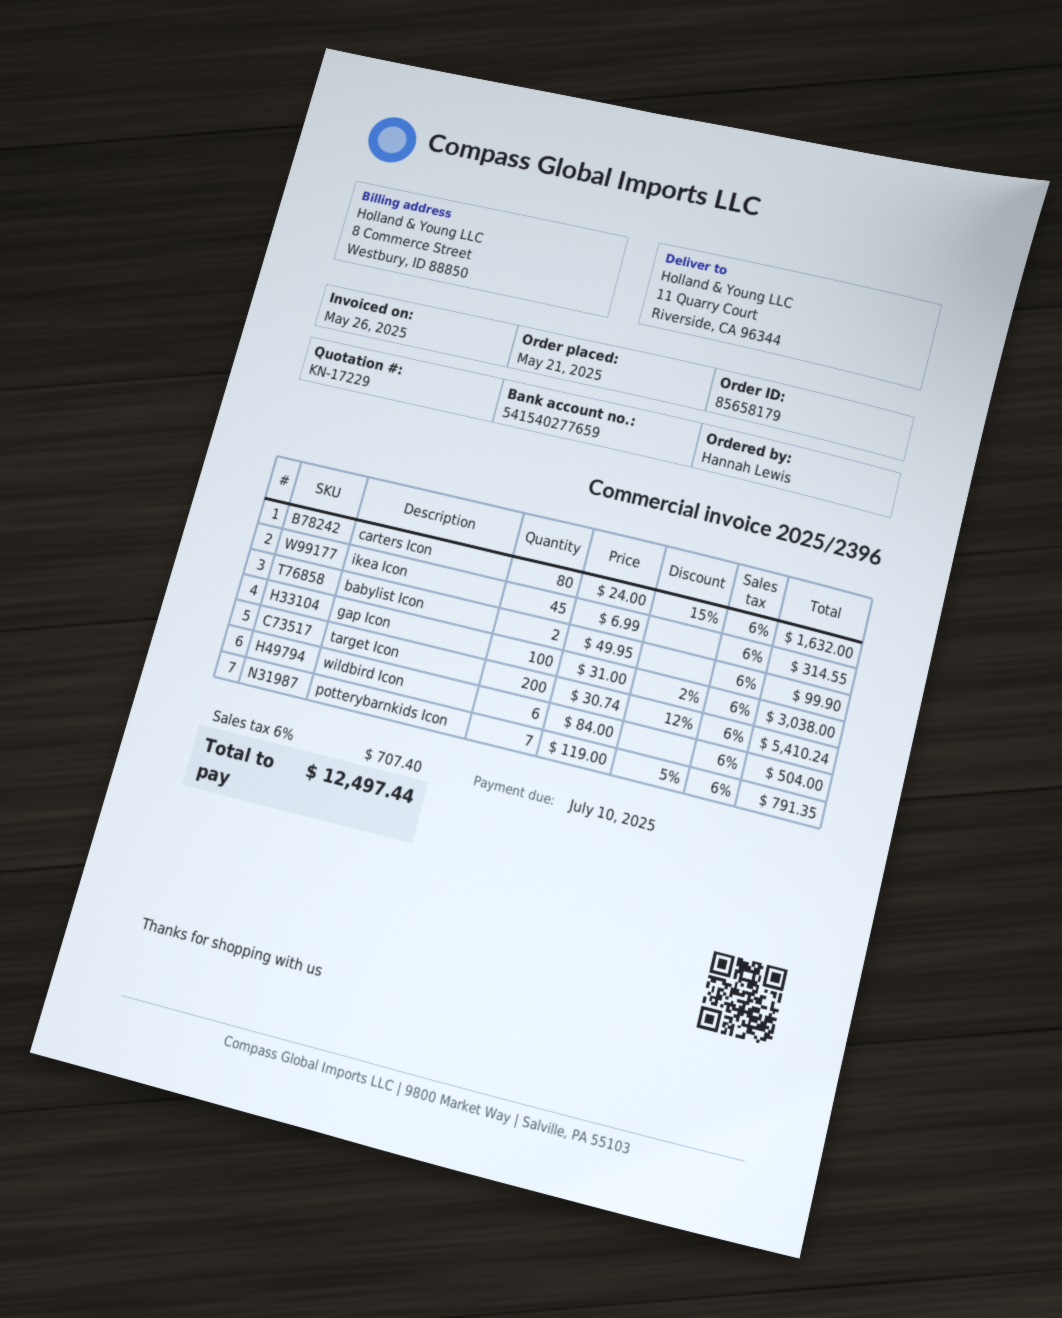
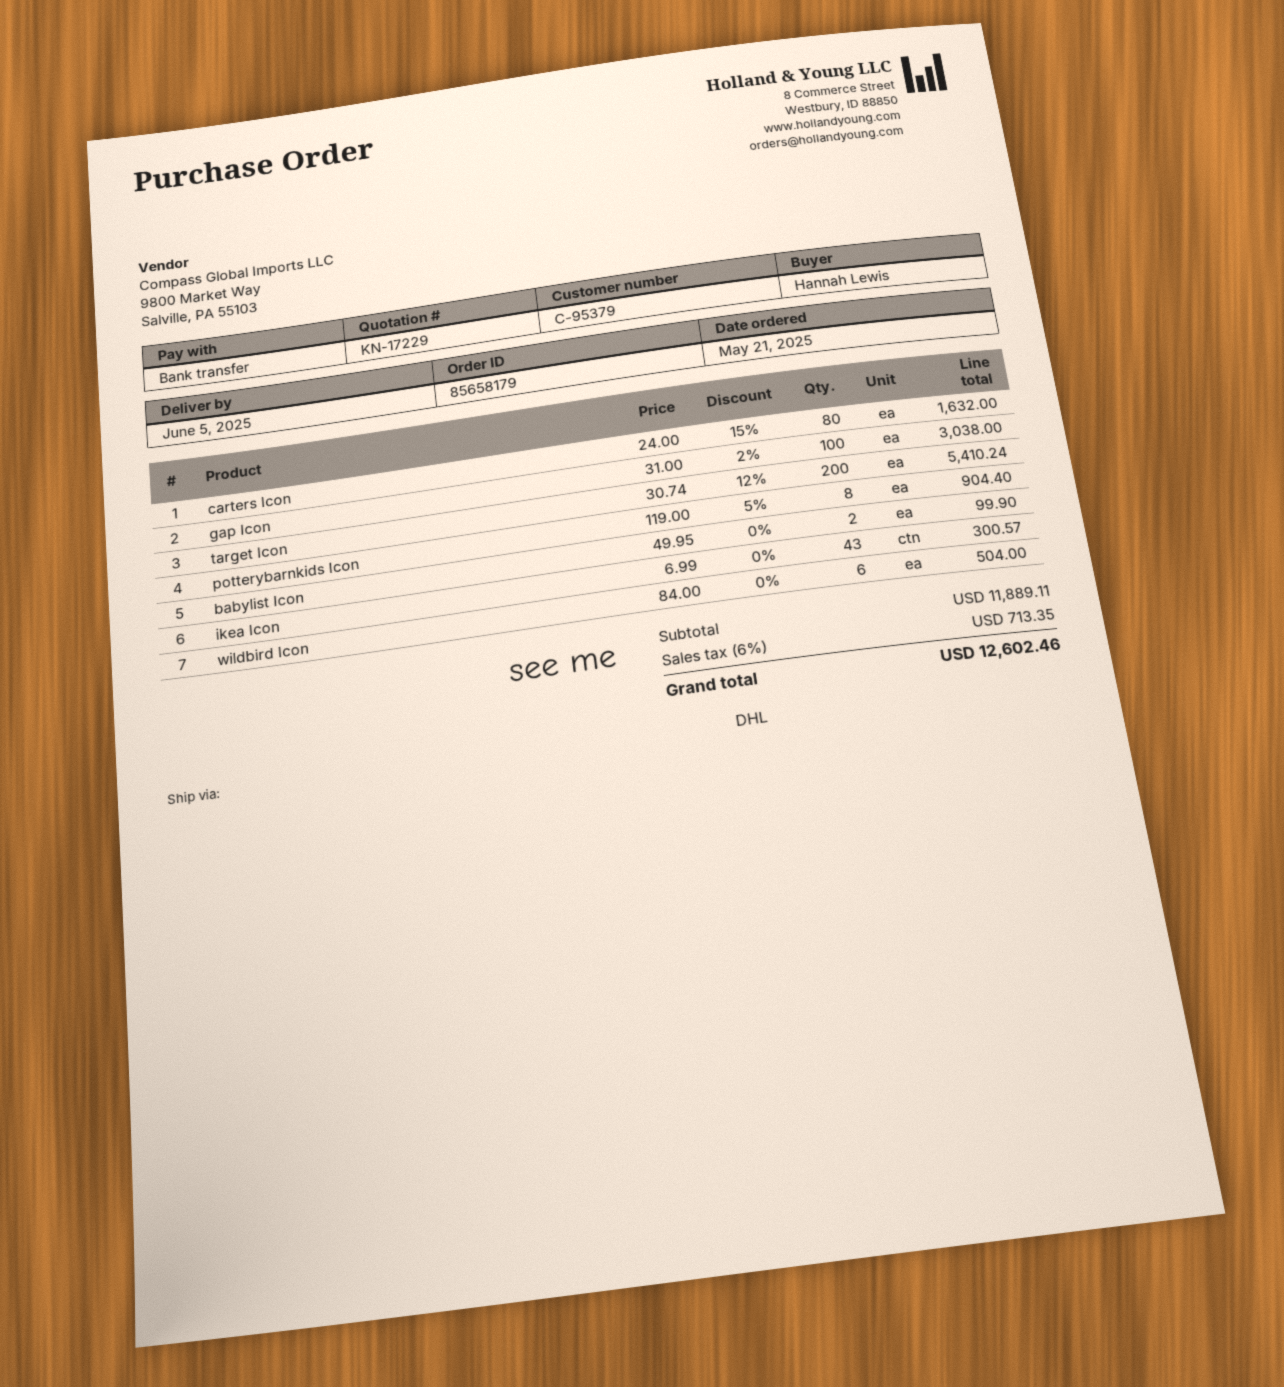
ikea Icon: 45 x 6.99 = 314.55 -> 43 x 6.99 = 300.57
potterybarnkids Icon: 7 x 119.00 - 5% = 791.35 -> 8 x 119.00 - 5% = 904.40
tax: 6% = 707.40 -> 6% = 713.35
total: 12497.44 -> 12602.46

